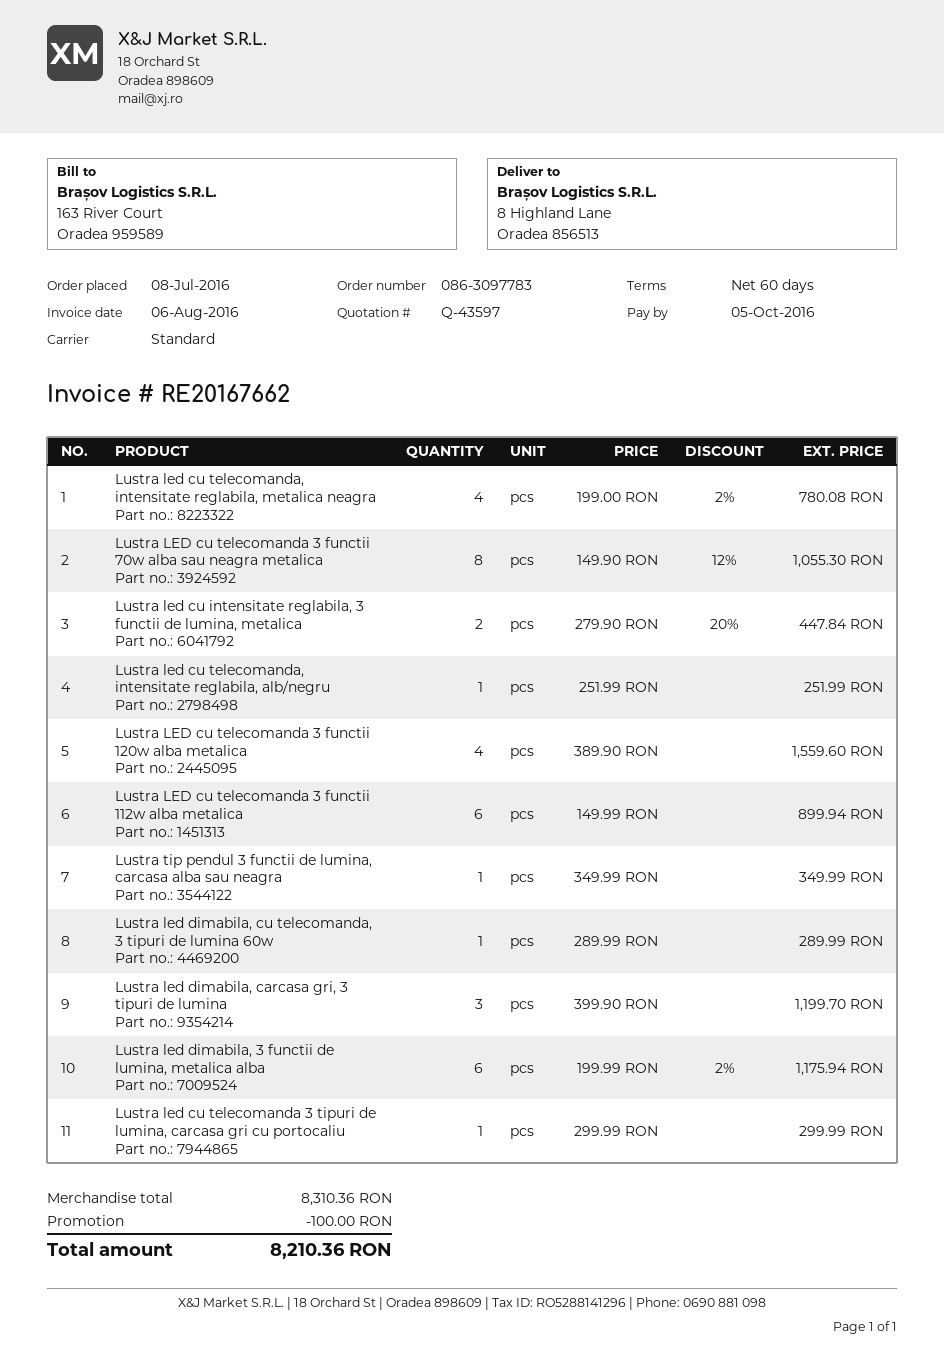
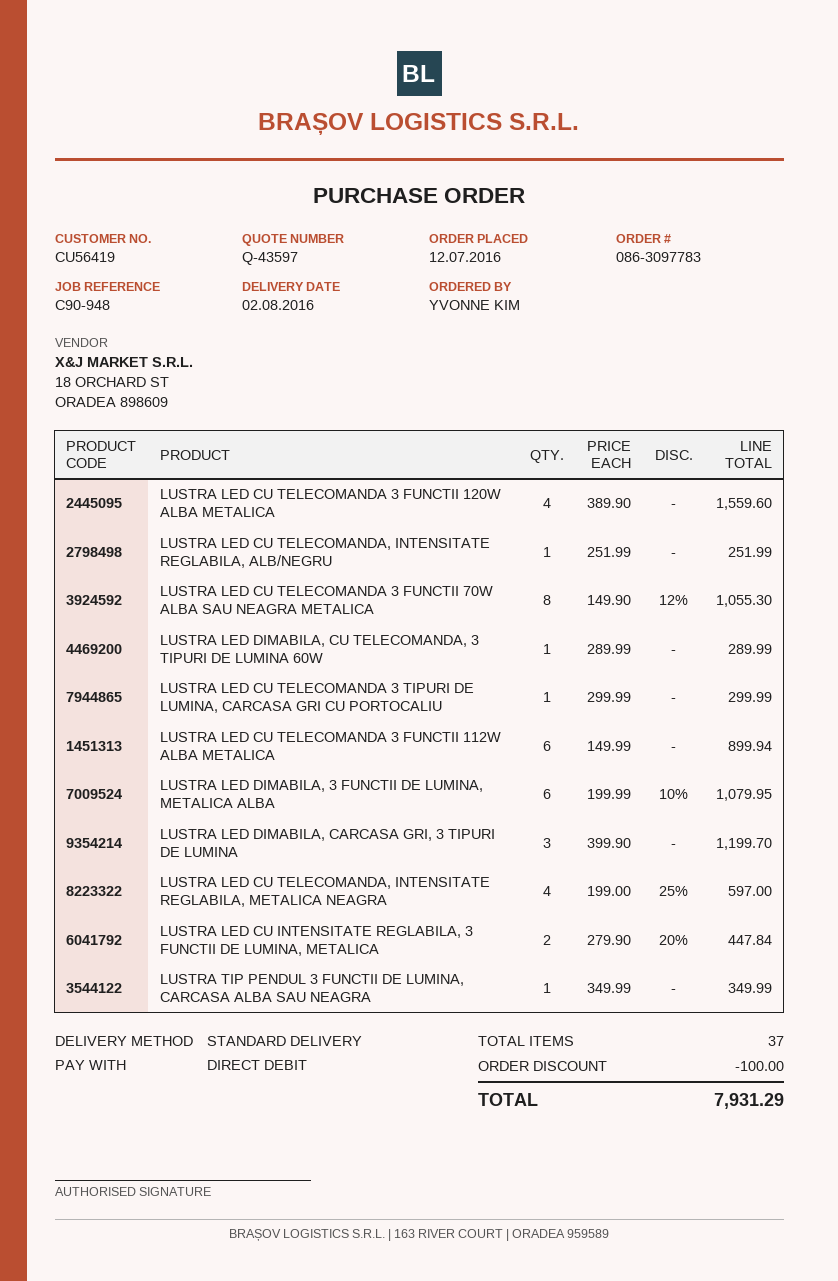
order date: 2016-07-08 -> 2016-07-12
Lustra led cu telecomanda, intensitate reglabila, metalica neagra: 4 x 199.00 - 2% = 780.08 -> 4 x 199.00 - 25% = 597.00
Lustra led dimabila, 3 functii de lumina, metalica alba: 6 x 199.99 - 2% = 1175.94 -> 6 x 199.99 - 10% = 1079.95
total: 8210.36 -> 7931.29

